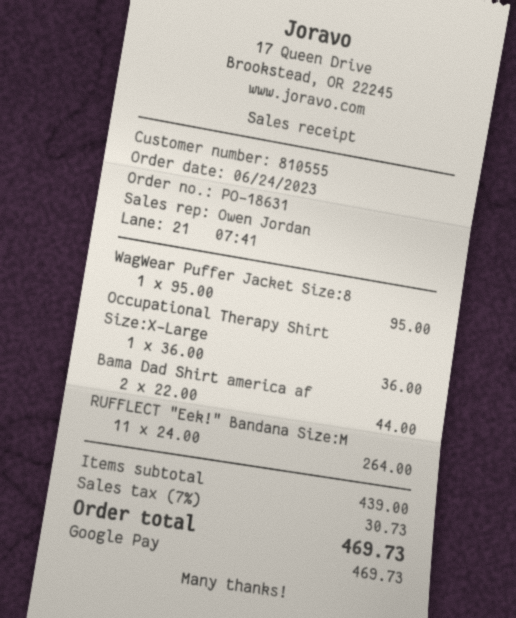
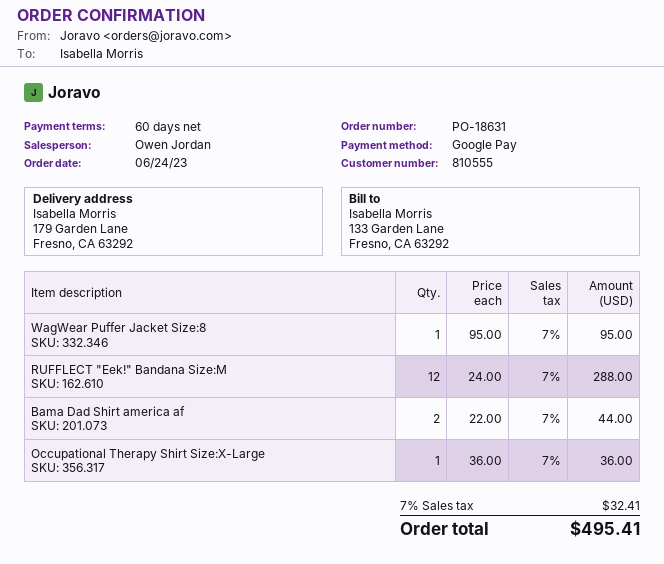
RUFFLECT "Eek!" Bandana Size:M: 11 x 24.00 = 264.00 -> 12 x 24.00 = 288.00
tax: 7% = 30.73 -> 7% = 32.41
total: 469.73 -> 495.41

